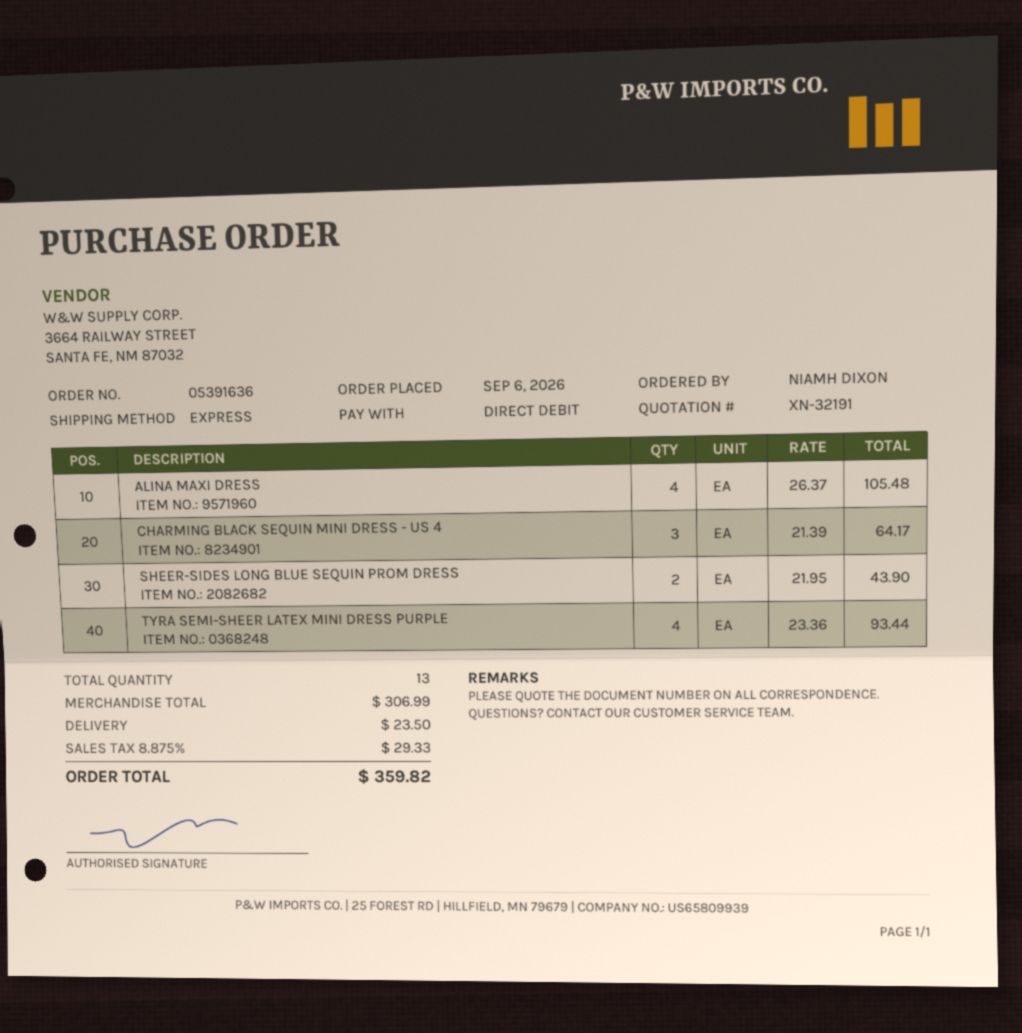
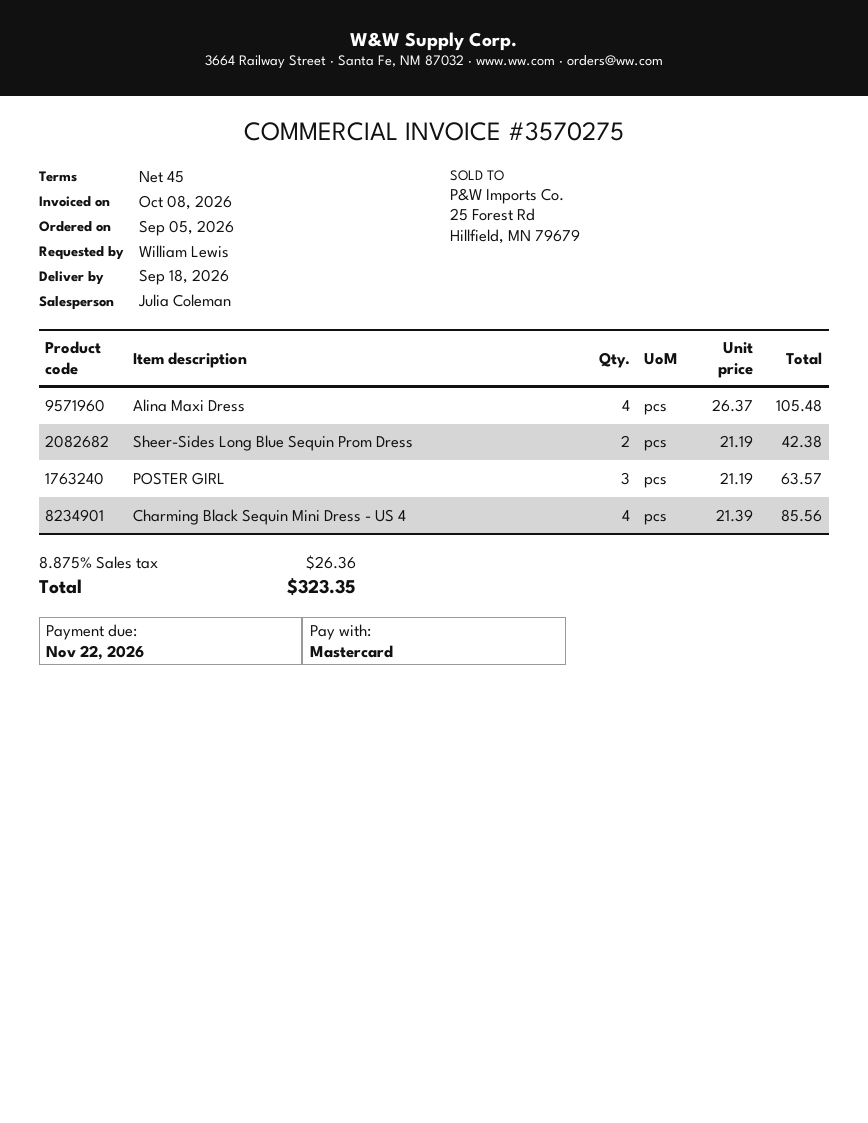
order date: 2026-09-06 -> 2026-09-05
ordered by: NIAMH DIXON -> William Lewis
payment method: direct debit -> Mastercard
CHARMING BLACK SEQUIN MINI DRESS - US 4: 3 x 21.39 = 64.17 -> 4 x 21.39 = 85.56
SHEER-SIDES LONG BLUE SEQUIN PROM DRESS: 2 x 21.95 = 43.90 -> 2 x 21.19 = 42.38
TYRA SEMI-SHEER LATEX MINI DRESS PURPLE: 4 x 23.36 = 93.44 -> none
POSTER GIRL: none -> 3 x 21.19 = 63.57
shipping: 23.50 -> none
tax: 8.875% = 29.33 -> 8.875% = 26.36
total: 359.82 -> 323.35

